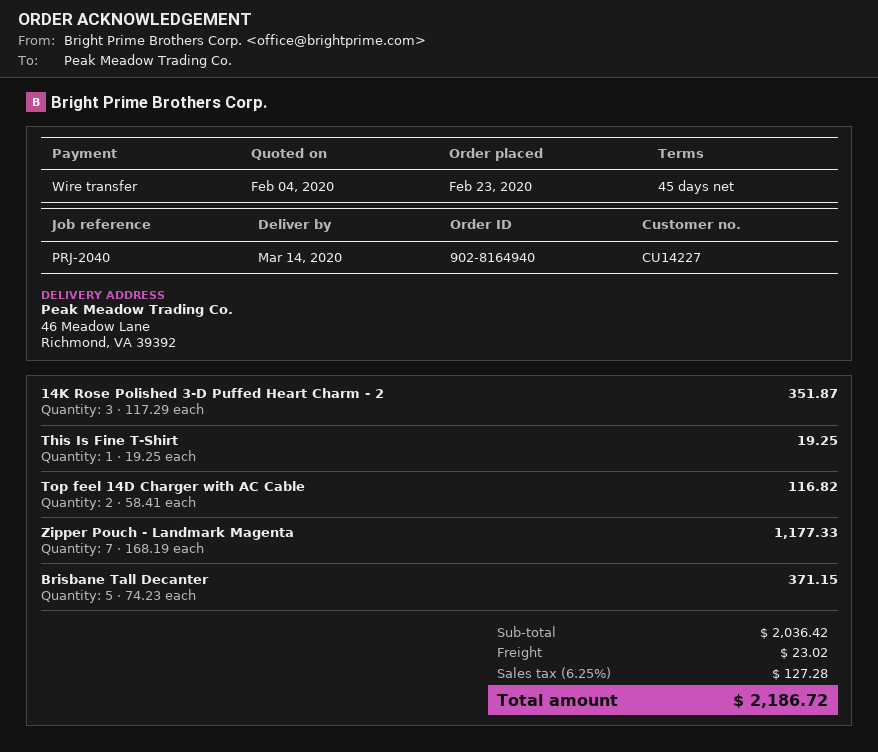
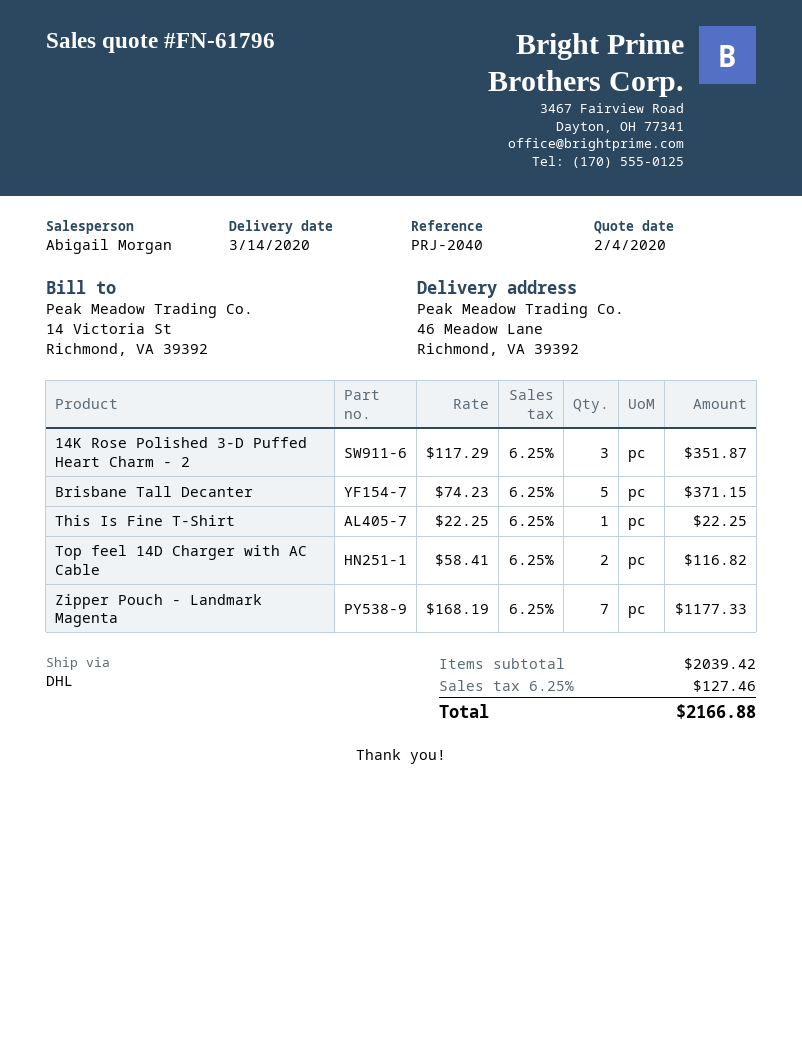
This Is Fine T-Shirt: 1 x 19.25 = 19.25 -> 1 x 22.25 = 22.25
subtotal: 2036.42 -> 2039.42
shipping: 23.02 -> none
tax: 6.25% = 127.28 -> 6.25% = 127.46
total: 2186.72 -> 2166.88

